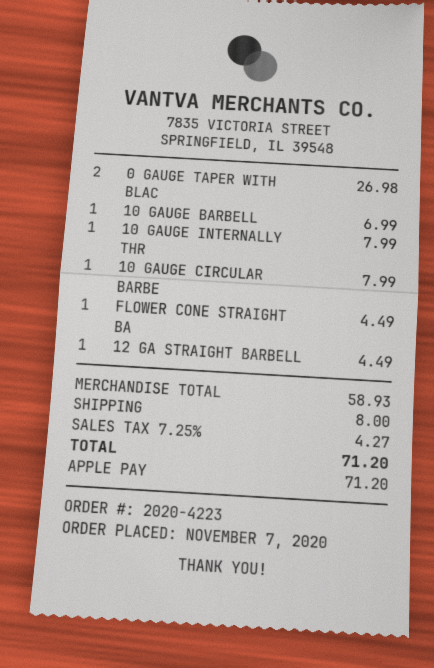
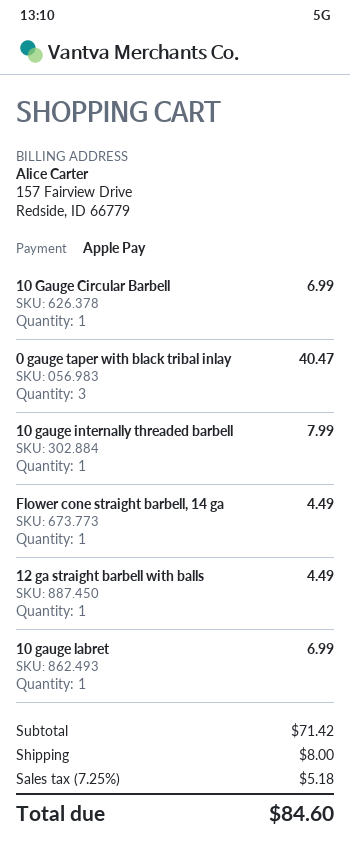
0 GAUGE TAPER WITH BLAC: 2 for 26.98 -> 3 for 40.47
10 GAUGE BARBELL: 1 for 6.99 -> none
10 GAUGE CIRCULAR BARBE: 1 for 7.99 -> 1 for 6.99
10 gauge labret: none -> 1 for 6.99
subtotal: 58.93 -> 71.42
tax: 7.25% = 4.27 -> 7.25% = 5.18
total: 71.20 -> 84.60

